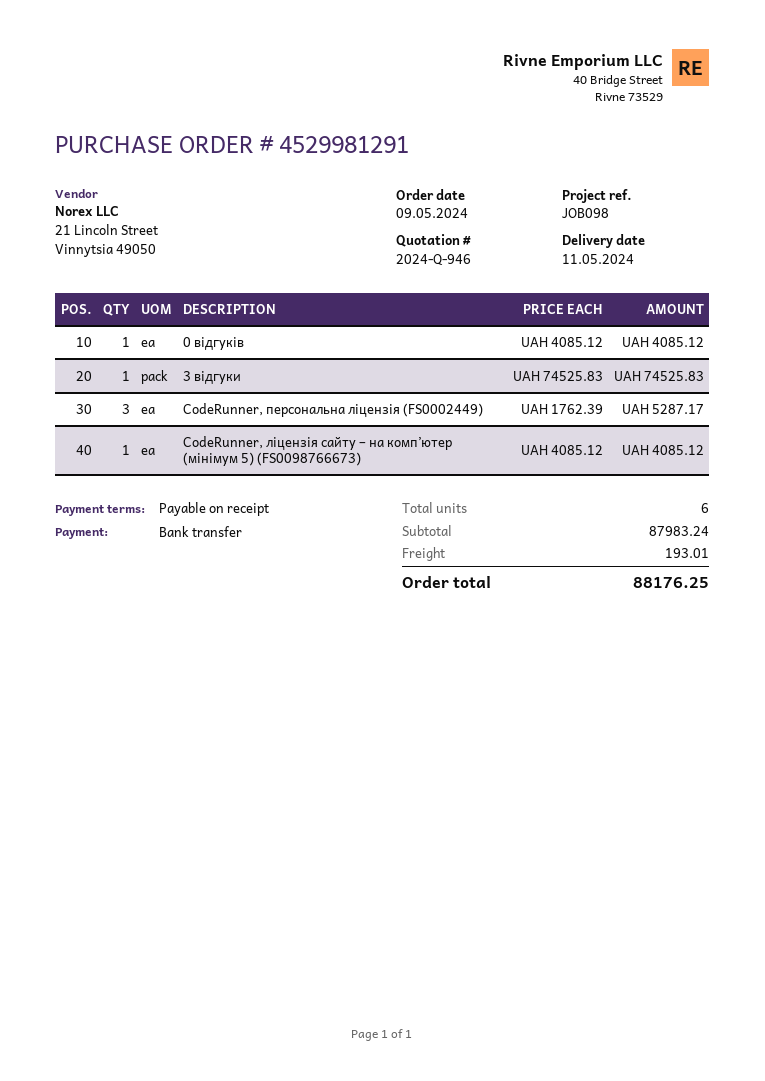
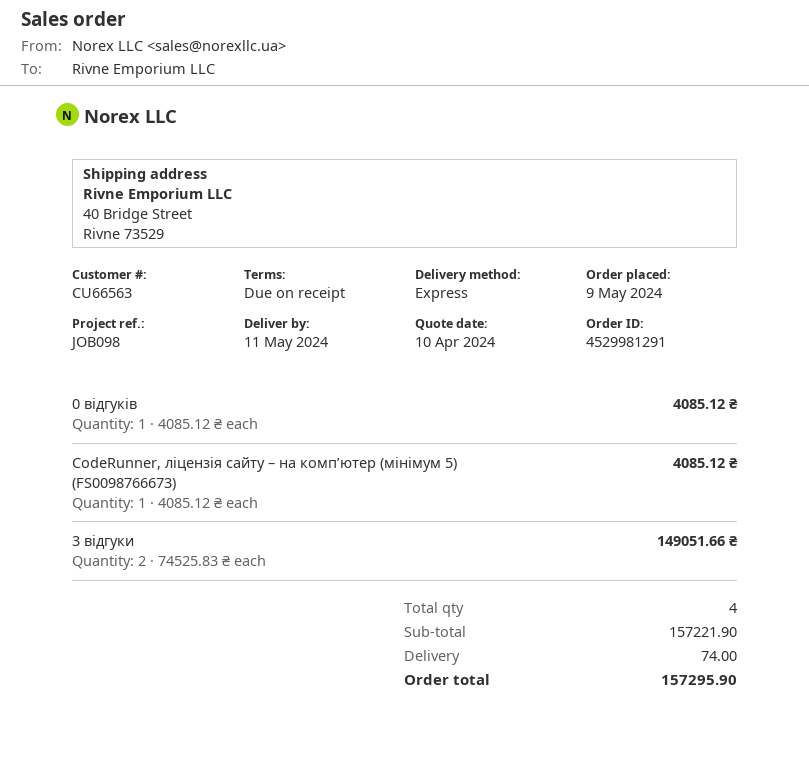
3 відгуки: 1 x 74525.83 = 74525.83 -> 2 x 74525.83 = 149051.66
CodeRunner, персональна ліцензія (FS0002449): 3 x 1762.39 = 5287.17 -> none
total quantity: 6 -> 4
subtotal: 87983.24 -> 157221.90
shipping: 193.01 -> 74.00
total: 88176.25 -> 157295.90

